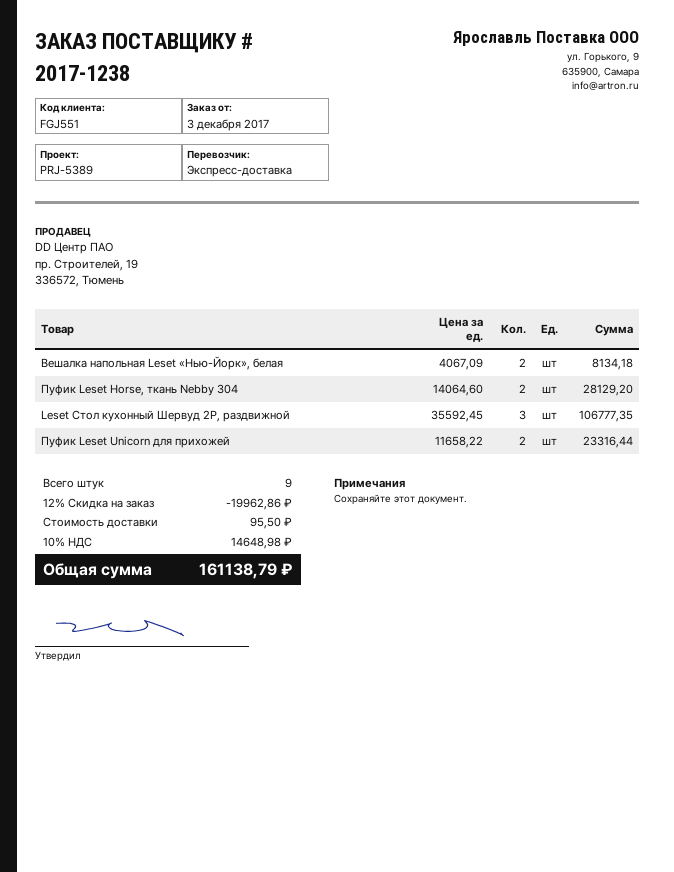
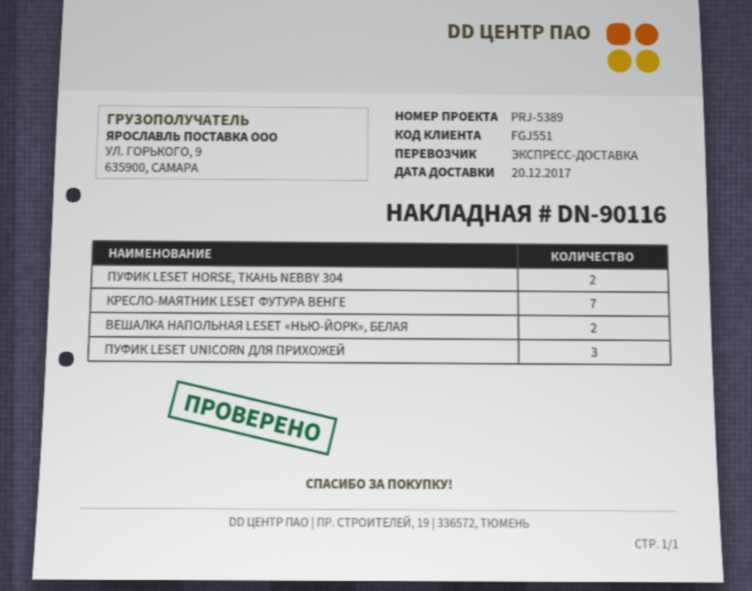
Leset Стол кухонный Шервуд 2Р, раздвижной: 3 -> none
Пуфик Leset Unicorn для прихожей: 2 -> 3
КРЕСЛО-МАЯТНИК LESET ФУТУРА ВЕНГЕ: none -> 7

